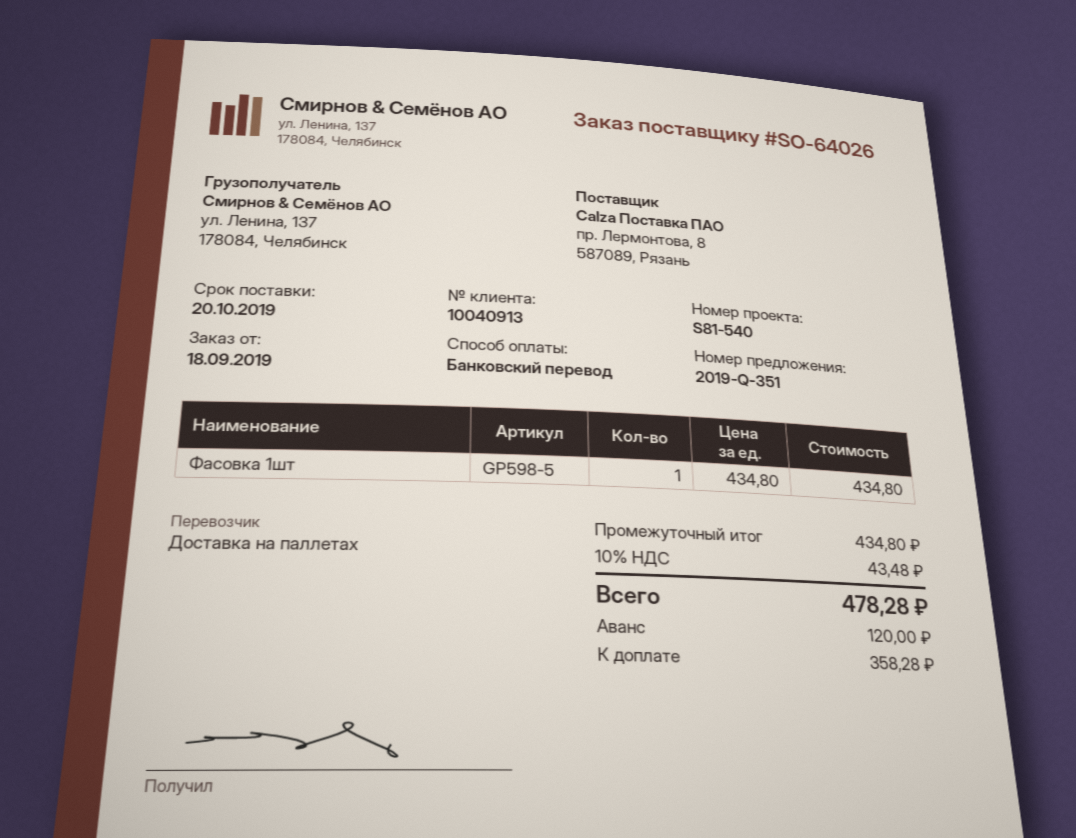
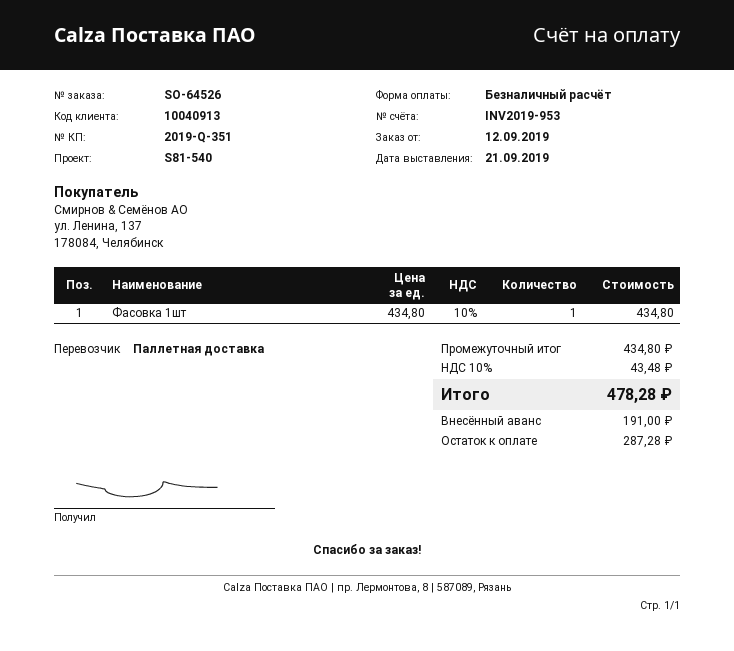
order number: SO-64026 -> SO-64526
order date: 2019-09-18 -> 2019-09-12
deposit: 120.00 -> 191.00
balance: 358.28 -> 287.28

